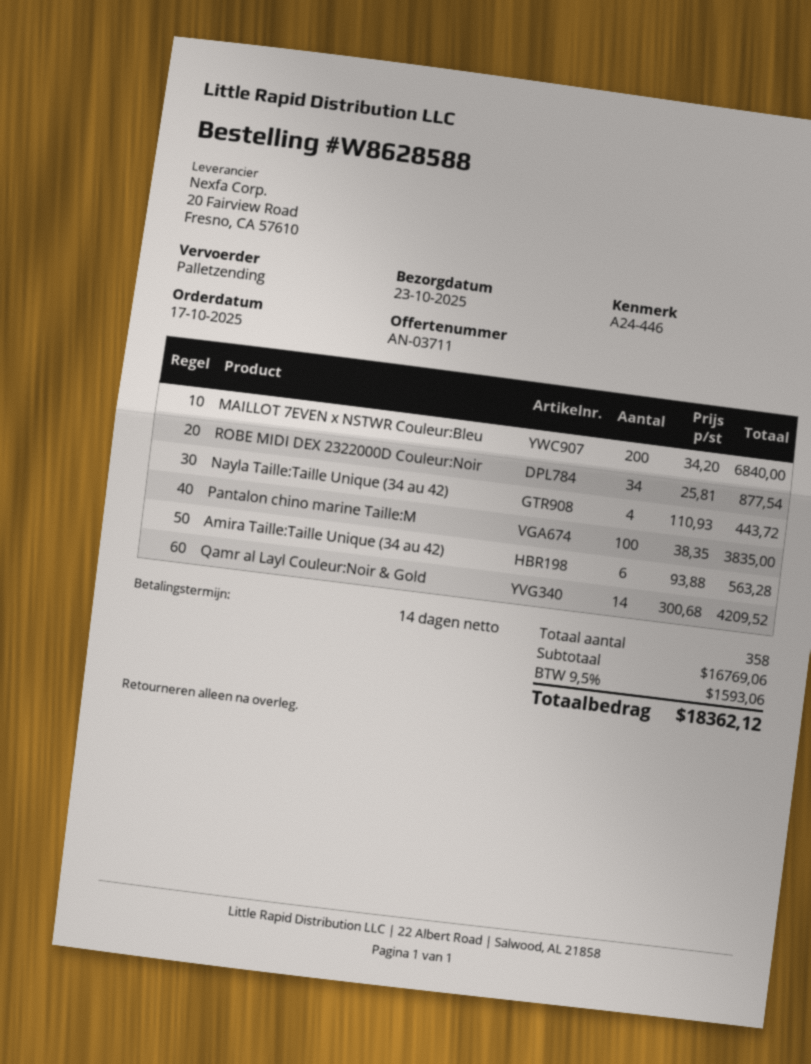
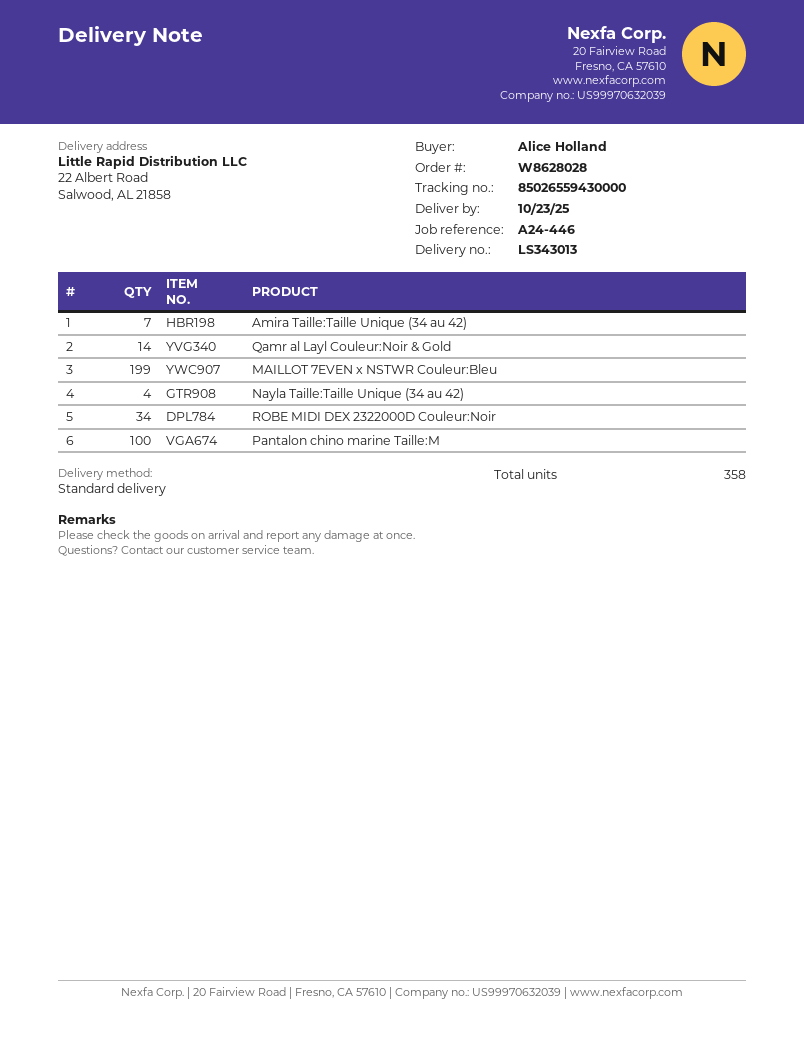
order number: W8628588 -> W8628028
shipping method: pallet freight -> standard
MAILLOT 7EVEN x NSTWR Couleur:Bleu: 200 -> 199
Amira Taille:Taille Unique (34 au 42): 6 -> 7

